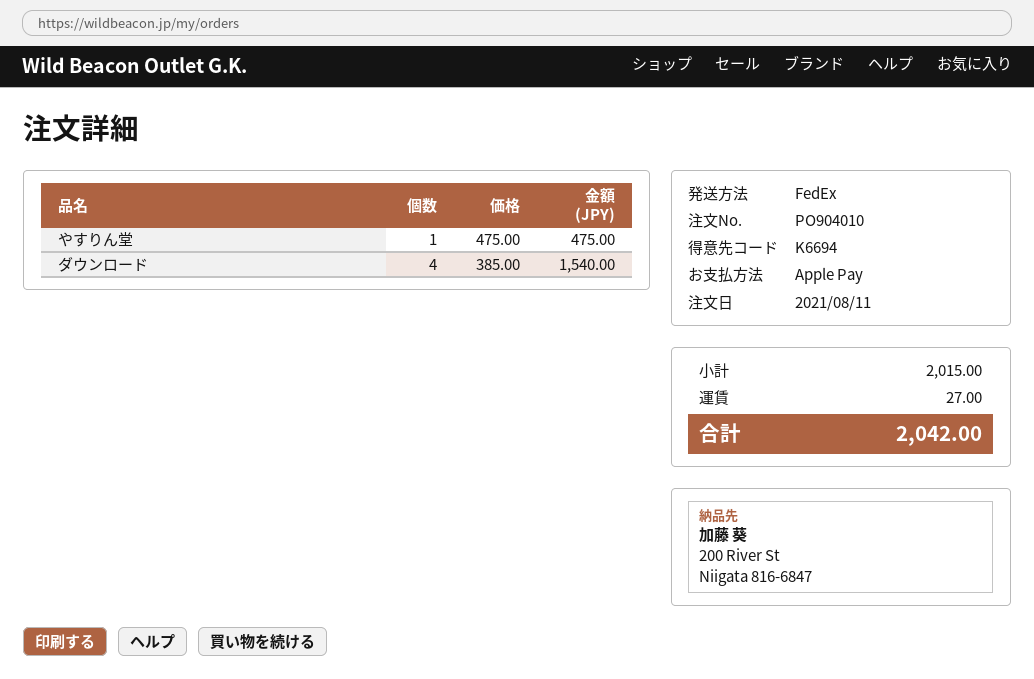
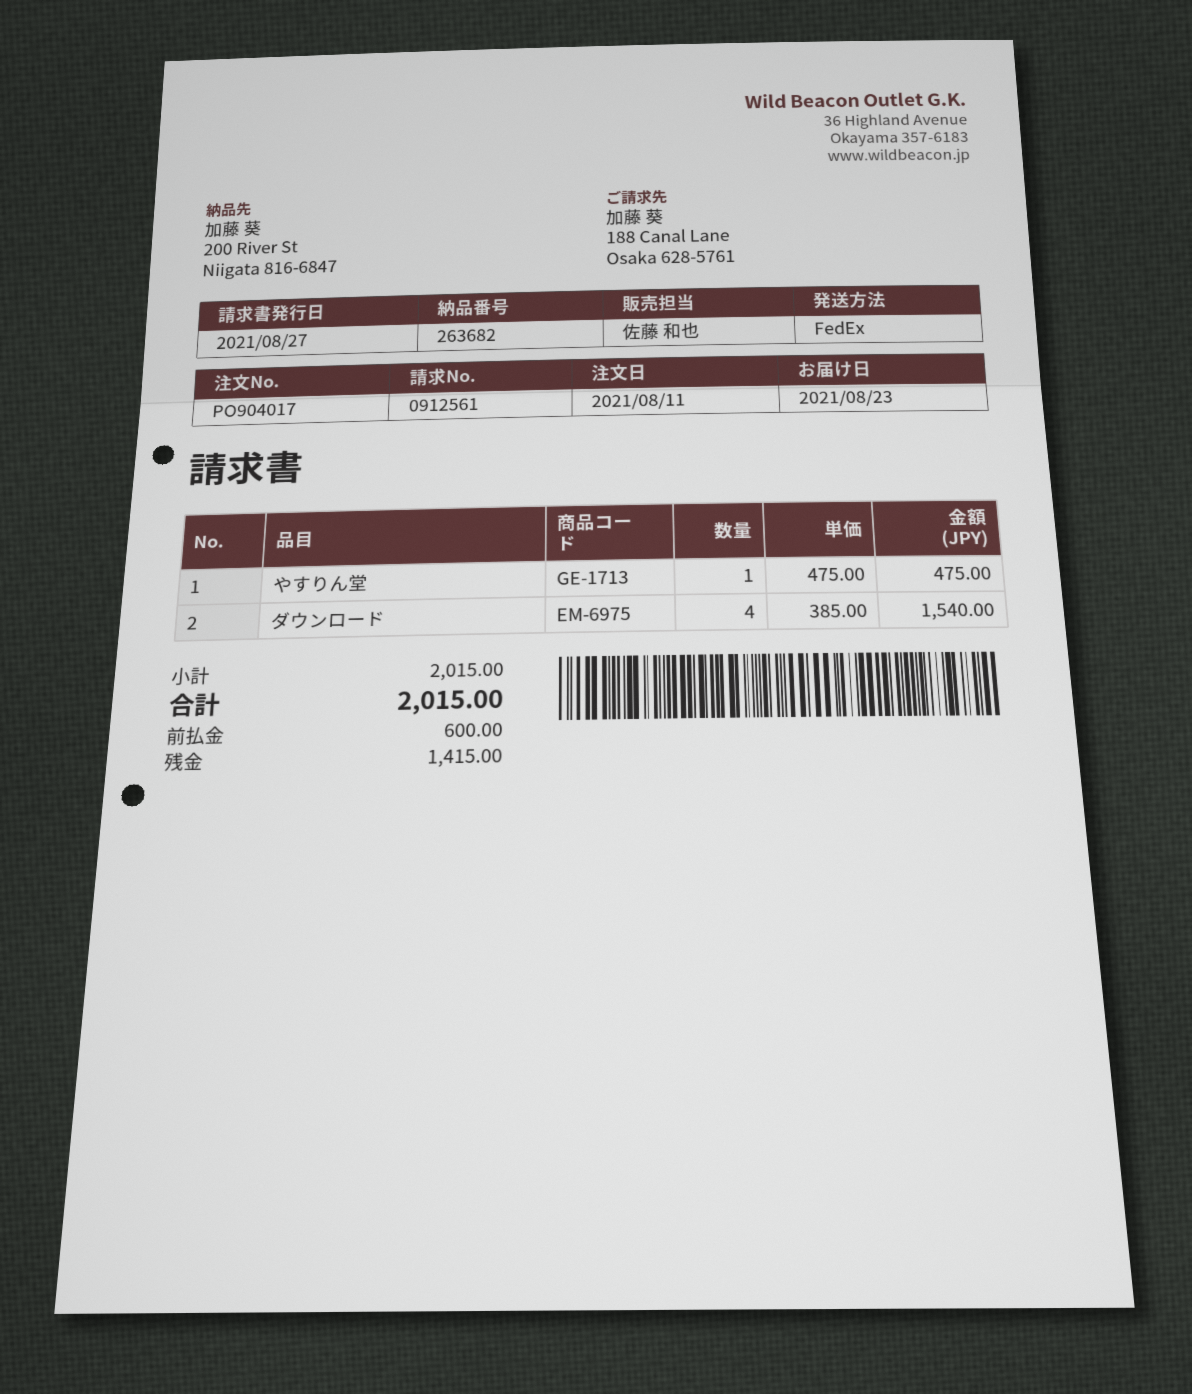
order number: PO904010 -> PO904017
shipping: 27.00 -> none
total: 2042.00 -> 2015.00

